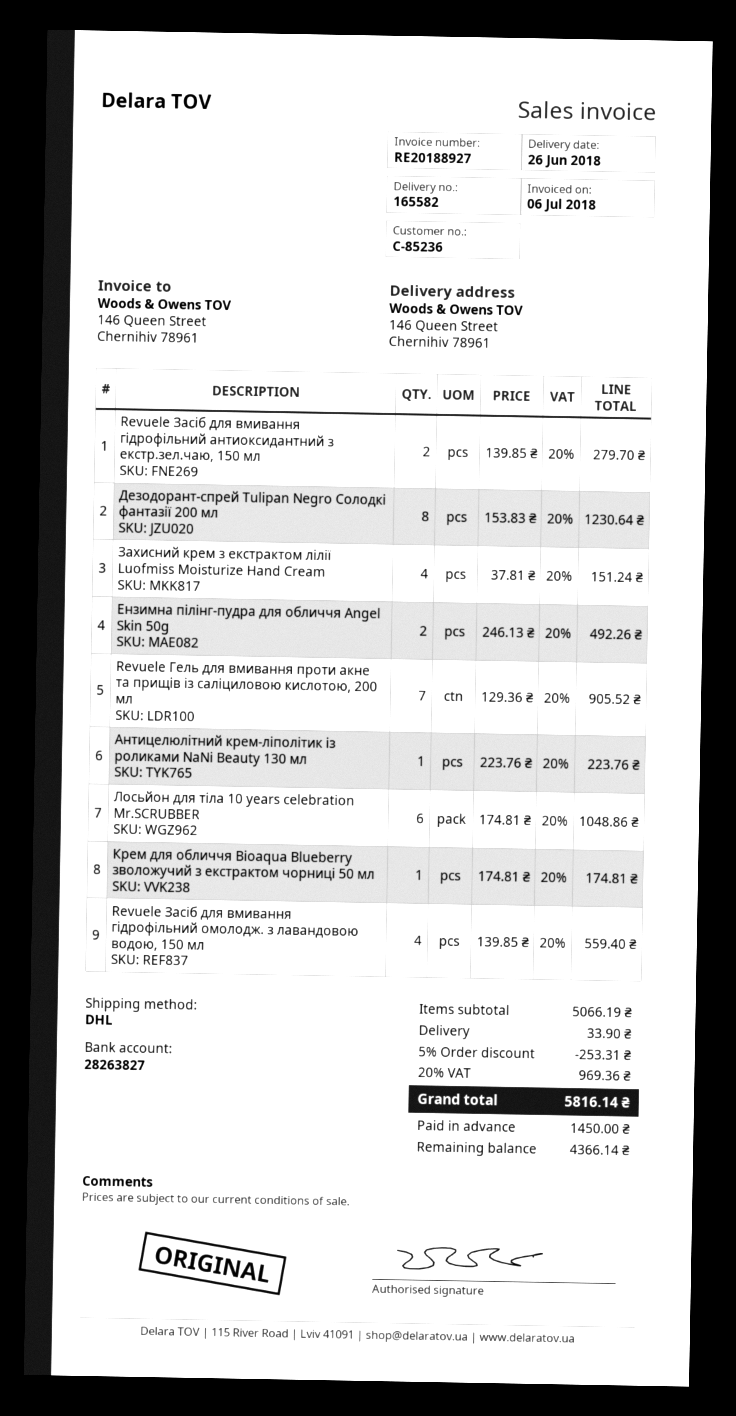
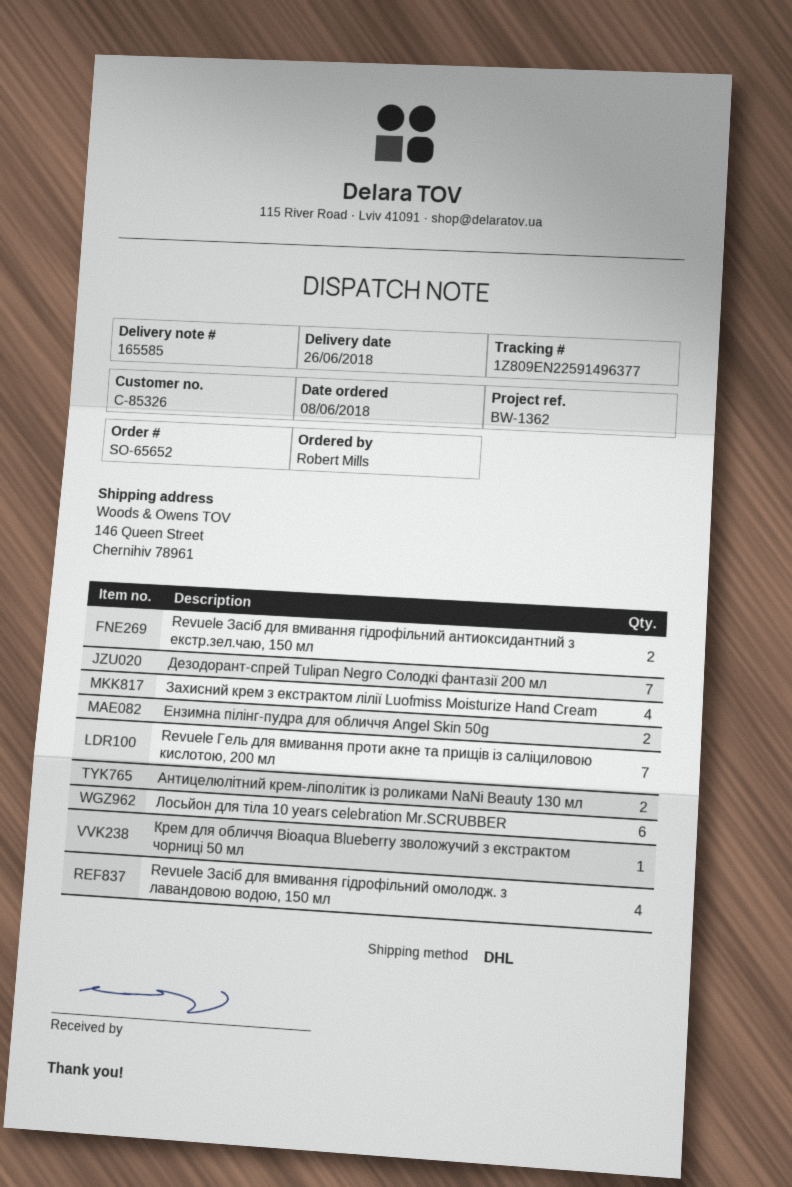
delivery note number: 165582 -> 165585
customer number: C-85236 -> C-85326
Дезодорант-спрей Tulipan Negro Солодкі фантазії 200 мл: 8 -> 7
Антицелюлітний крем-ліполітик із роликами NaNi Beautу 130 мл: 1 -> 2

